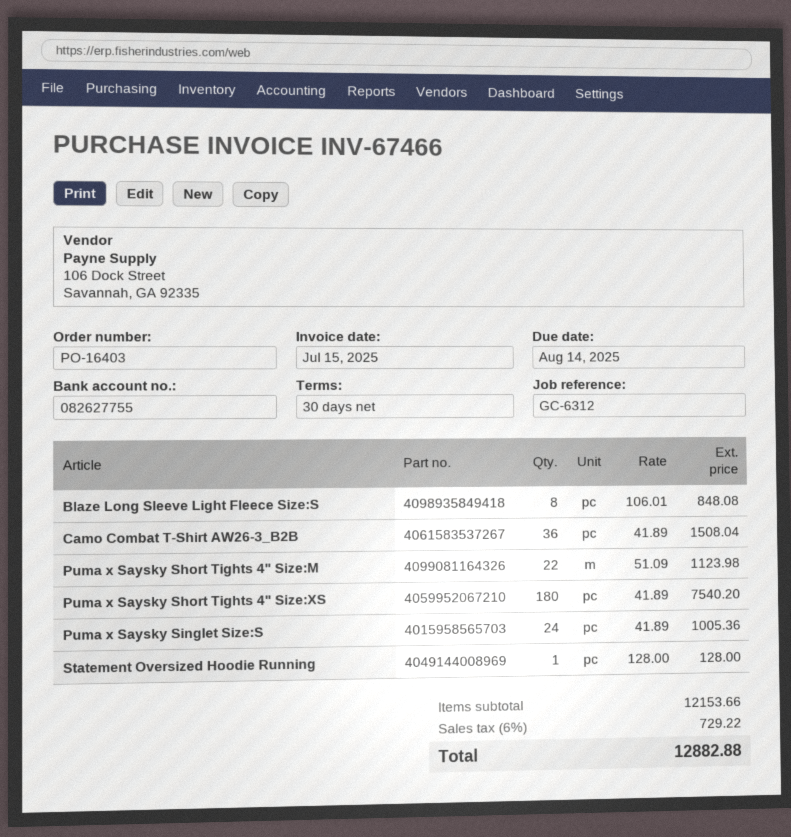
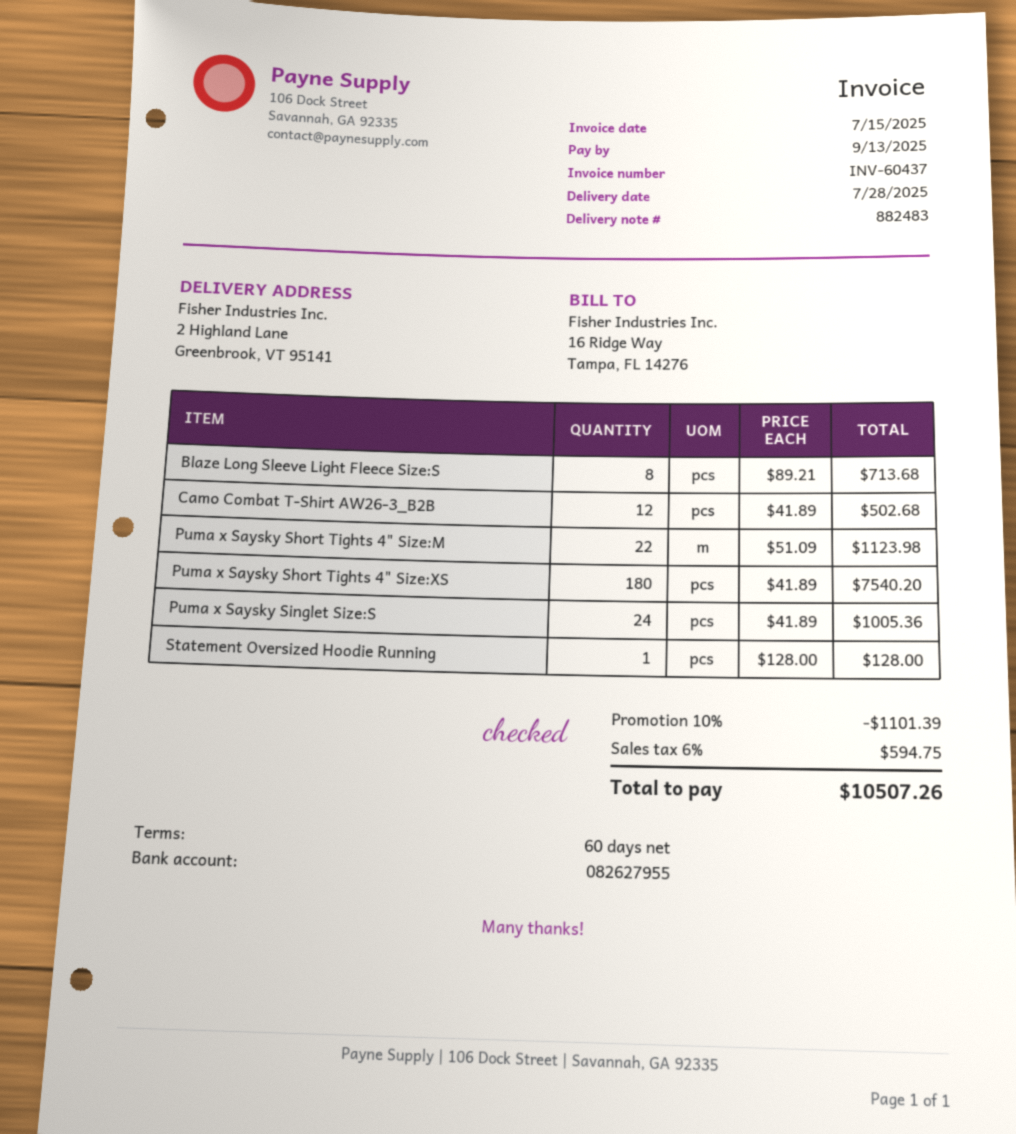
invoice number: INV-67466 -> INV-60437
payment terms: 30 days -> 60 days
due date: 2025-08-14 -> 2025-09-13
bank account: 082627755 -> 082627955
Blaze Long Sleeve Light Fleece Size:S: 8 x 106.01 = 848.08 -> 8 x 89.21 = 713.68
Camo Combat T-Shirt AW26-3_B2B: 36 x 41.89 = 1508.04 -> 12 x 41.89 = 502.68
discount: none -> 10% = 1101.39
tax: 6% = 729.22 -> 6% = 594.75
total: 12882.88 -> 10507.26

